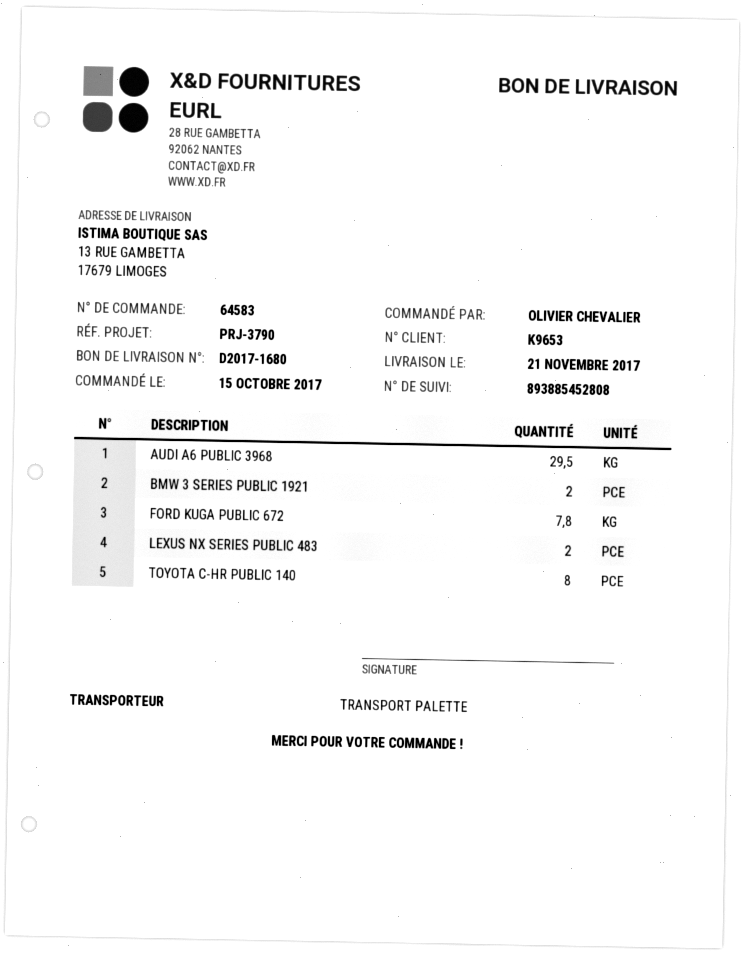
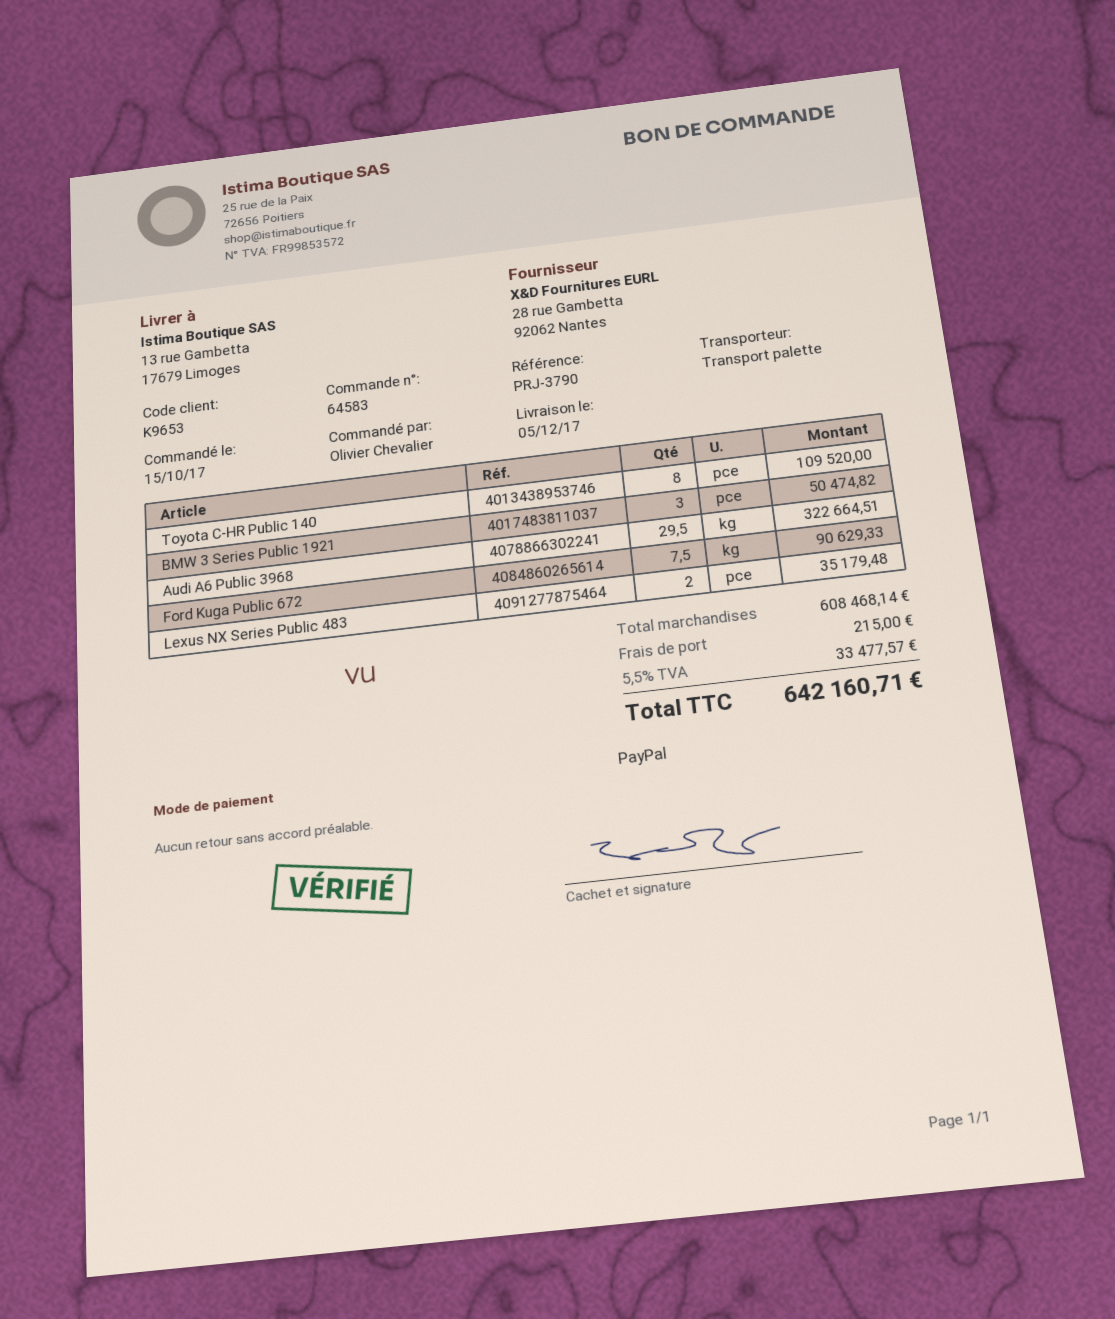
delivery date: 2017-11-21 -> 2017-12-05
BMW 3 SERIES PUBLIC 1921: 2 -> 3
FORD KUGA PUBLIC 672: 7.8 -> 7.5

